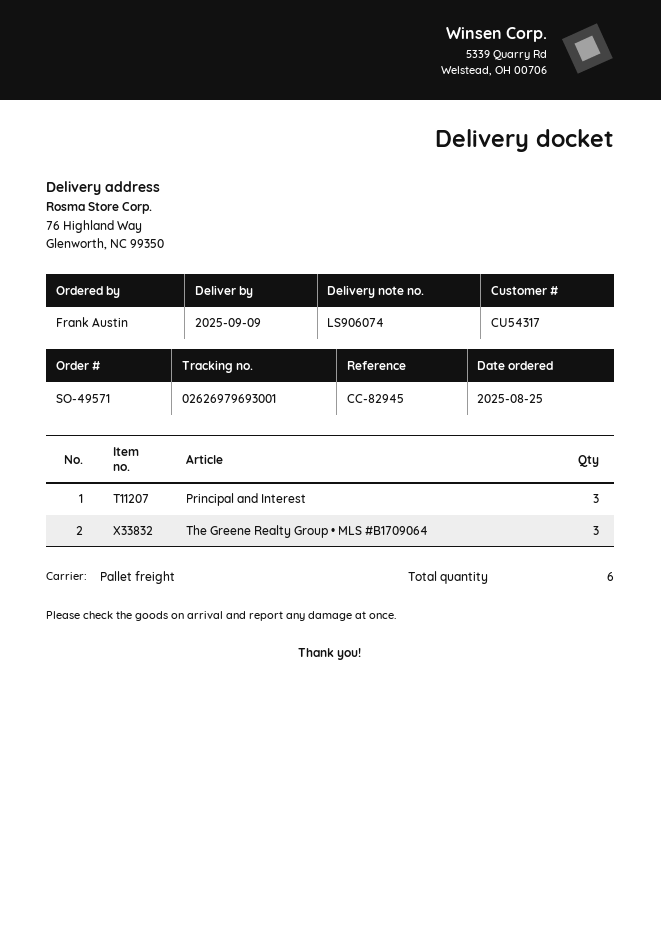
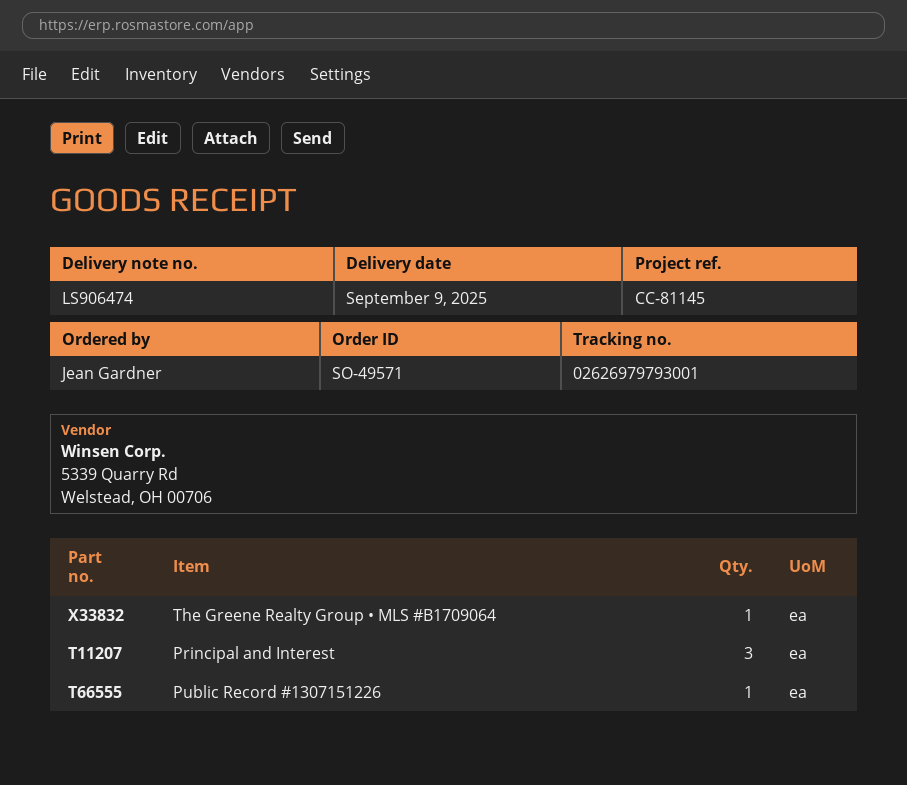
delivery note number: LS906074 -> LS906474
reference: CC-82945 -> CC-81145
ordered by: Frank Austin -> Jean Gardner
tracking number: 02626979693001 -> 02626979793001
The Greene Realty Group • MLS #B1709064: 3 -> 1
Public Record #1307151226: none -> 1

